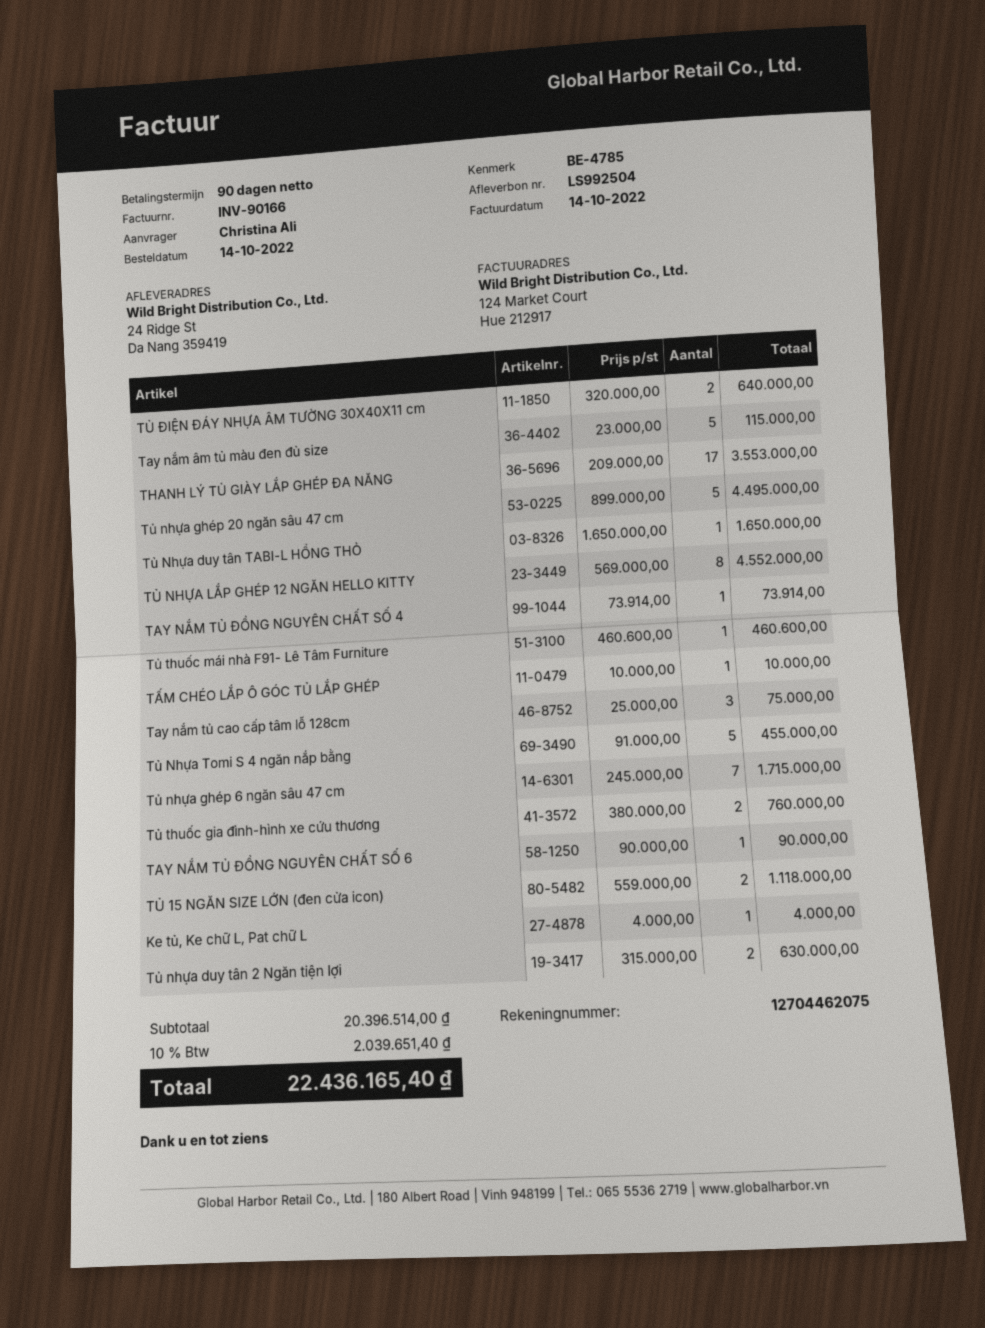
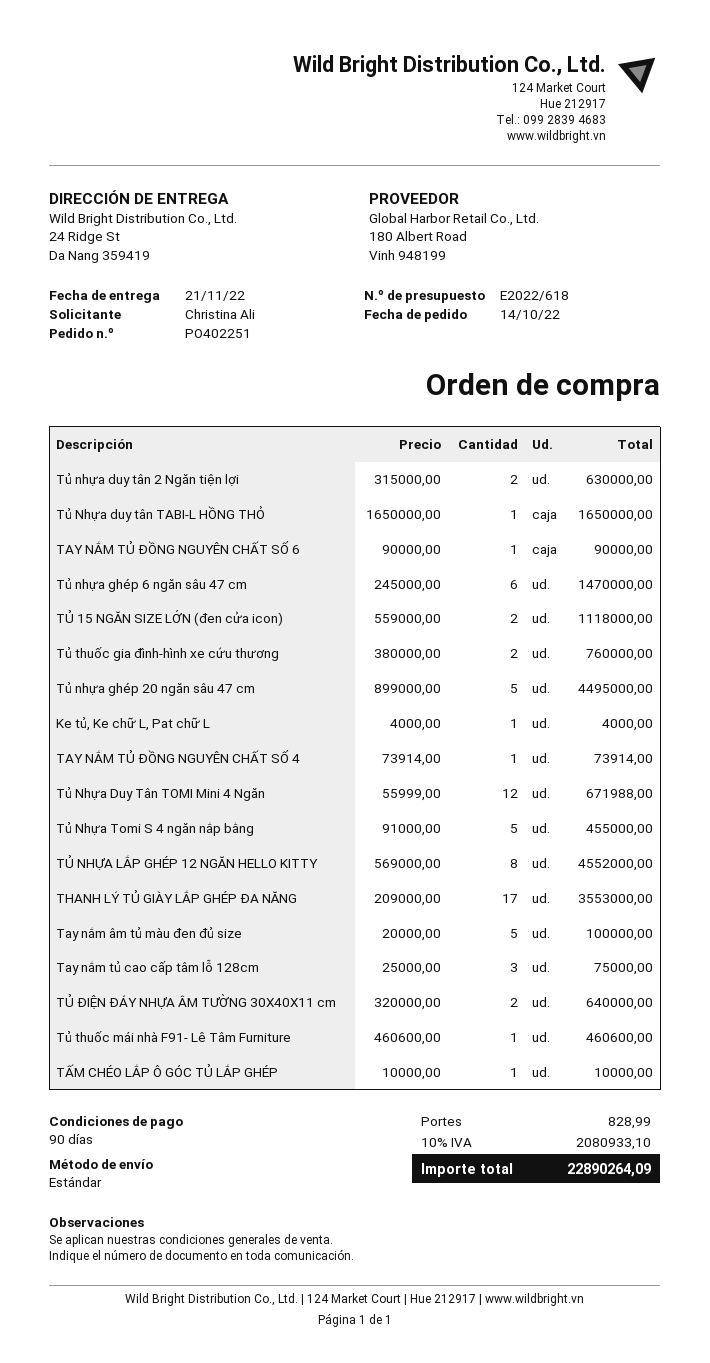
Tay nắm âm tủ màu đen đủ size: 5 x 23000.00 = 115000.00 -> 5 x 20000.00 = 100000.00
Tủ nhựa ghép 6 ngăn sâu 47 cm: 7 x 245000.00 = 1715000.00 -> 6 x 245000.00 = 1470000.00
Tủ Nhựa Duy Tân TOMI Mini 4 Ngăn: none -> 12 x 55999.00 = 671988.00
shipping: none -> 828.99
tax: 10% = 2039651.40 -> 10% = 2080933.10
total: 22436165.40 -> 22890264.09

